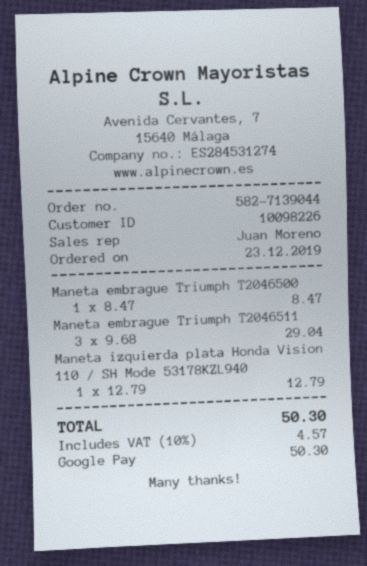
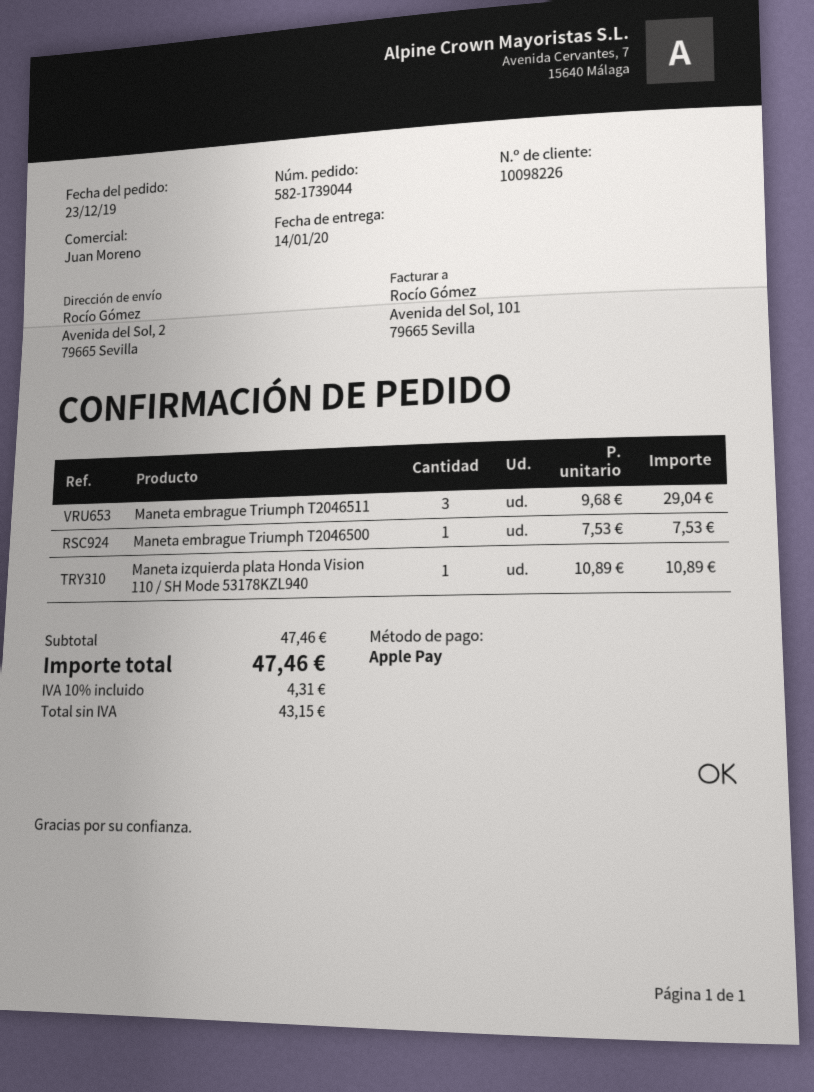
order number: 582-7139044 -> 582-1739044
payment method: Google Pay -> Apple Pay
Maneta embrague Triumph T2046500: 1 x 8.47 = 8.47 -> 1 x 7.53 = 7.53
Maneta izquierda plata Honda Vision 110 / SH Mode 53178KZL940: 1 x 12.79 = 12.79 -> 1 x 10.89 = 10.89
tax: 10% = 4.57 -> 10% = 4.31
total: 50.30 -> 47.46

